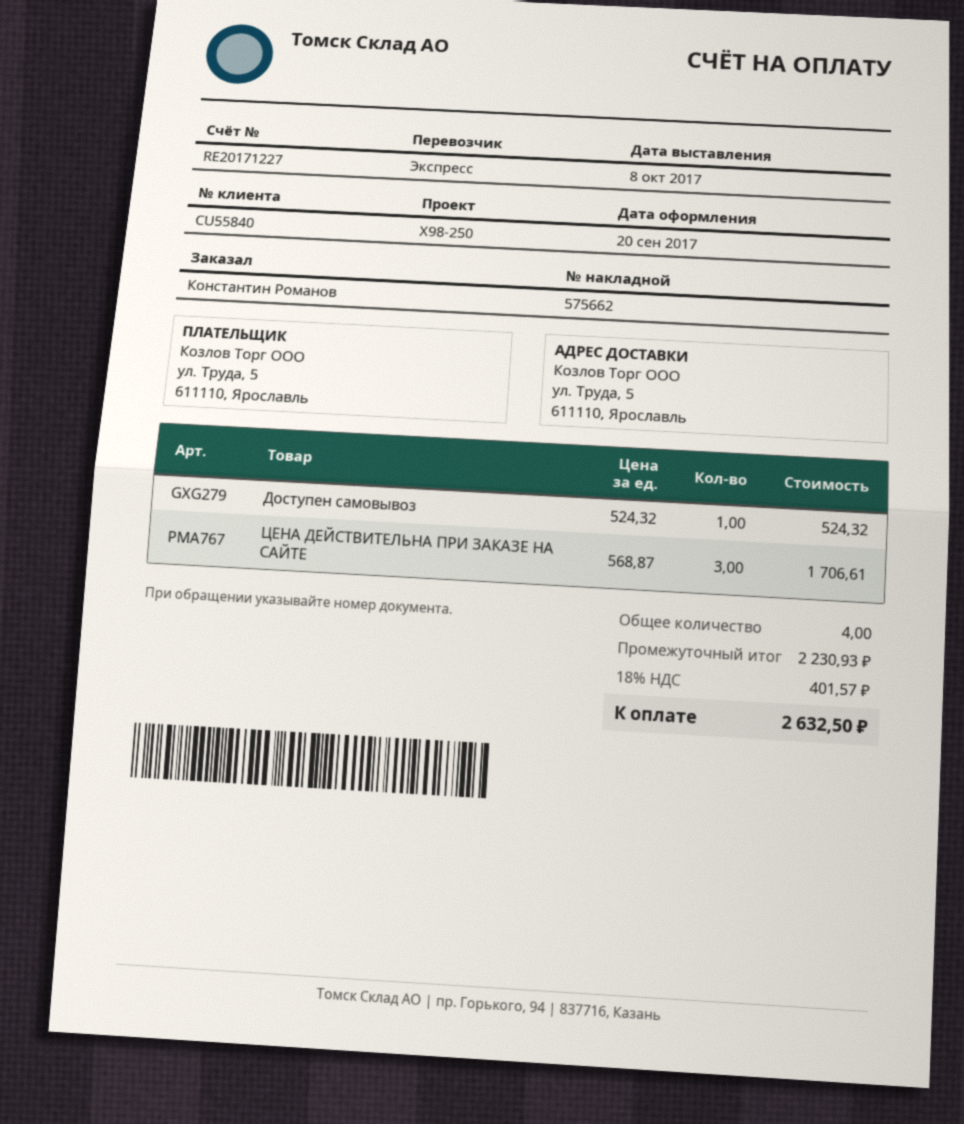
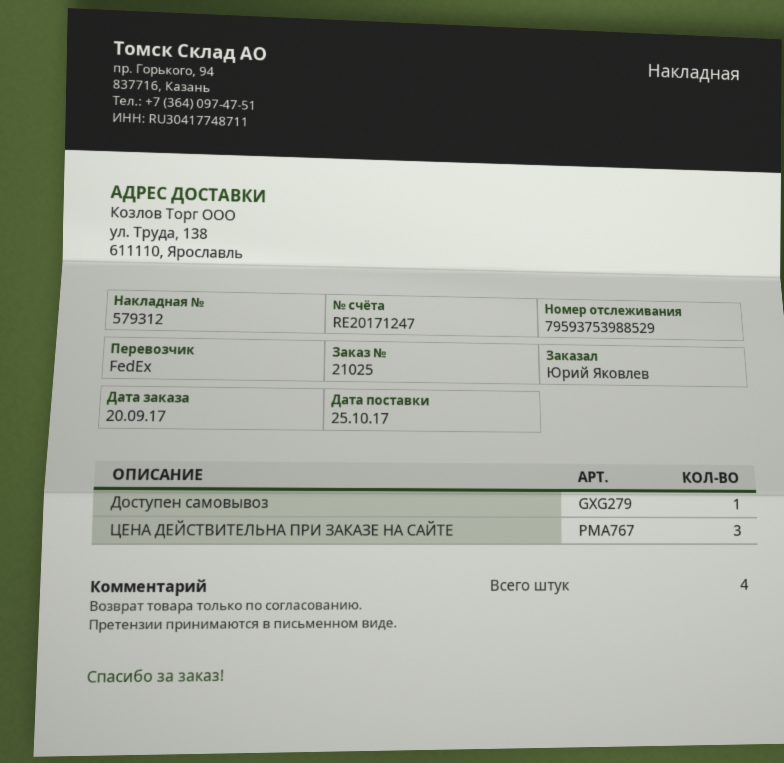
delivery note number: 575662 -> 579312
invoice number: RE20171227 -> RE20171247
ordered by: Константин Романов -> Юрий Яковлев
shipping method: express -> FedEx
ship to: ул. Труда, 5, 611110, Ярославль -> ул. Труда, 138, 611110, Ярославль

